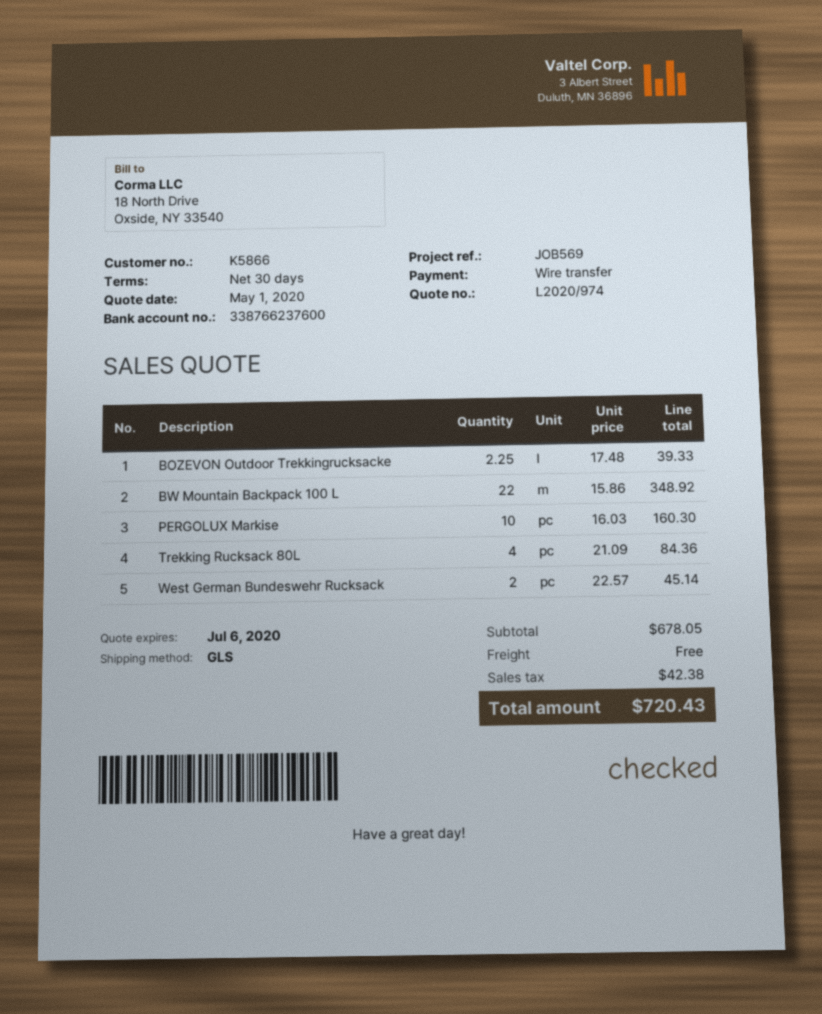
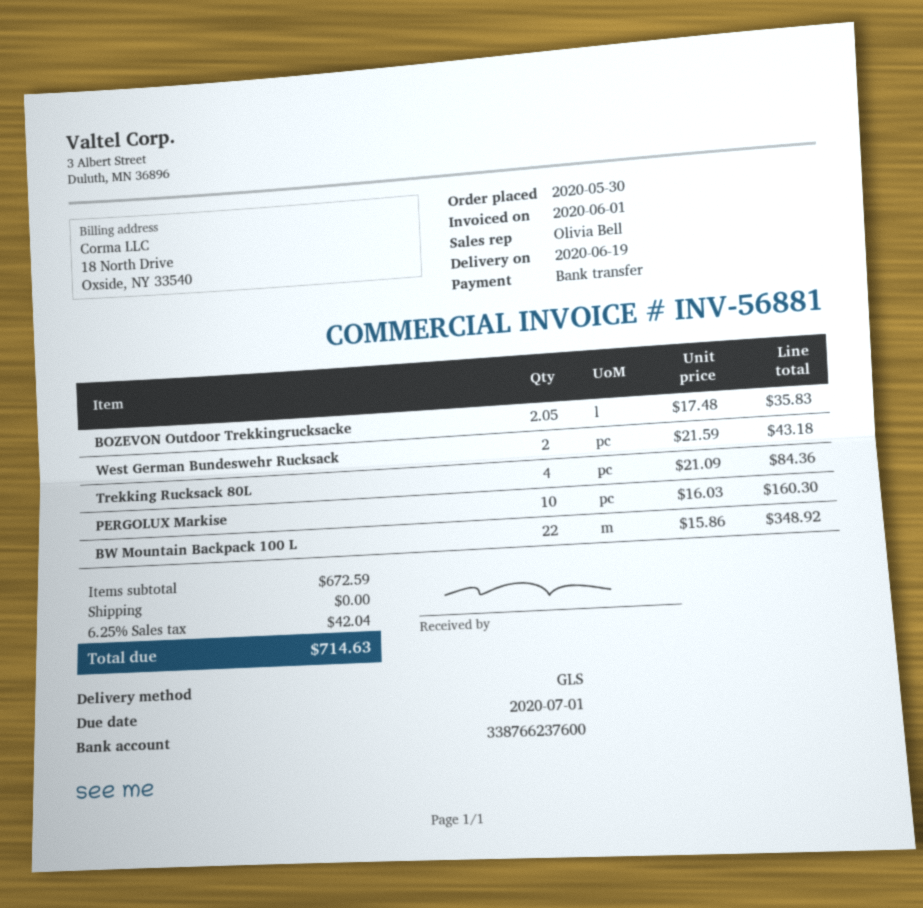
BOZEVON Outdoor Trekkingrucksacke: 2.25 x 17.48 = 39.33 -> 2.05 x 17.48 = 35.83
West German Bundeswehr Rucksack: 2 x 22.57 = 45.14 -> 2 x 21.59 = 43.18
subtotal: 678.05 -> 672.59
tax: 42.38 -> 42.04
total: 720.43 -> 714.63

